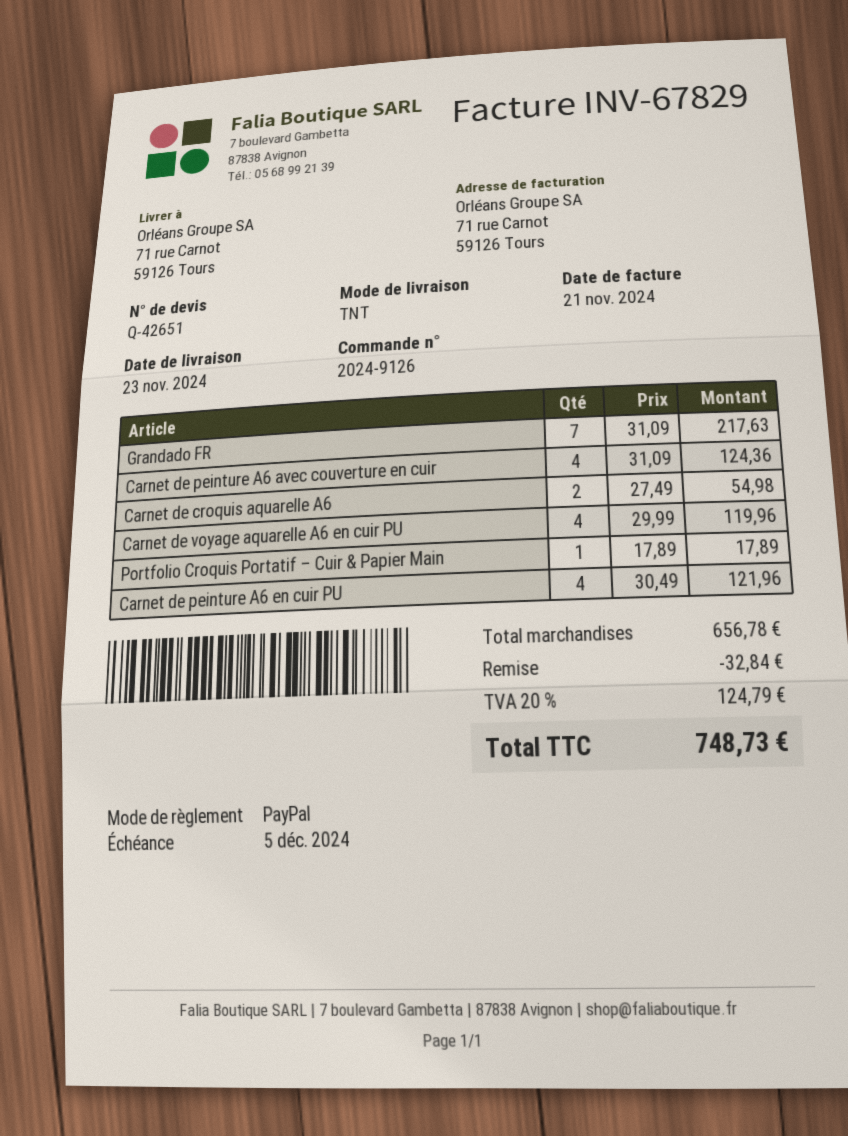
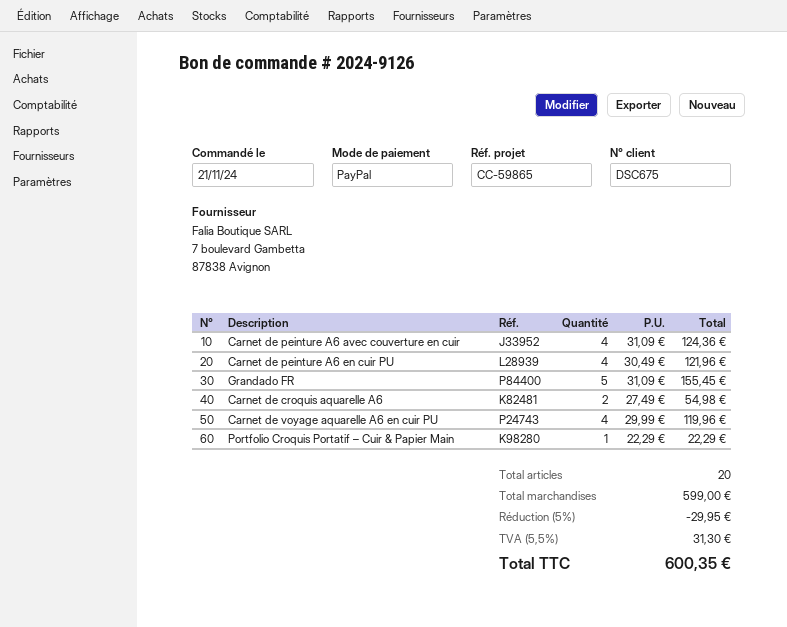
Grandado FR: 7 x 31.09 = 217.63 -> 5 x 31.09 = 155.45
Portfolio Croquis Portatif – Cuir & Papier Main: 1 x 17.89 = 17.89 -> 1 x 22.29 = 22.29
subtotal: 656.78 -> 599.00
discount: 32.84 -> 29.95
tax: 20% = 124.79 -> 5.5% = 31.30
total: 748.73 -> 600.35

